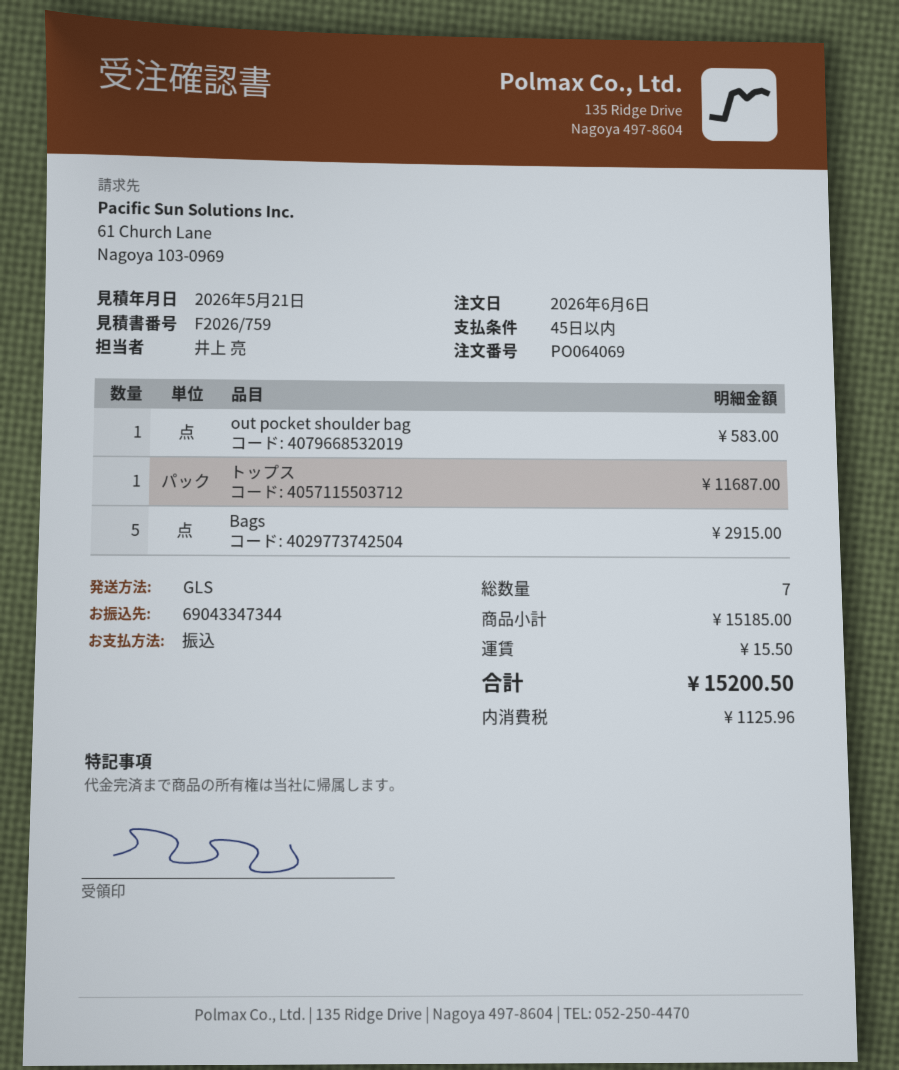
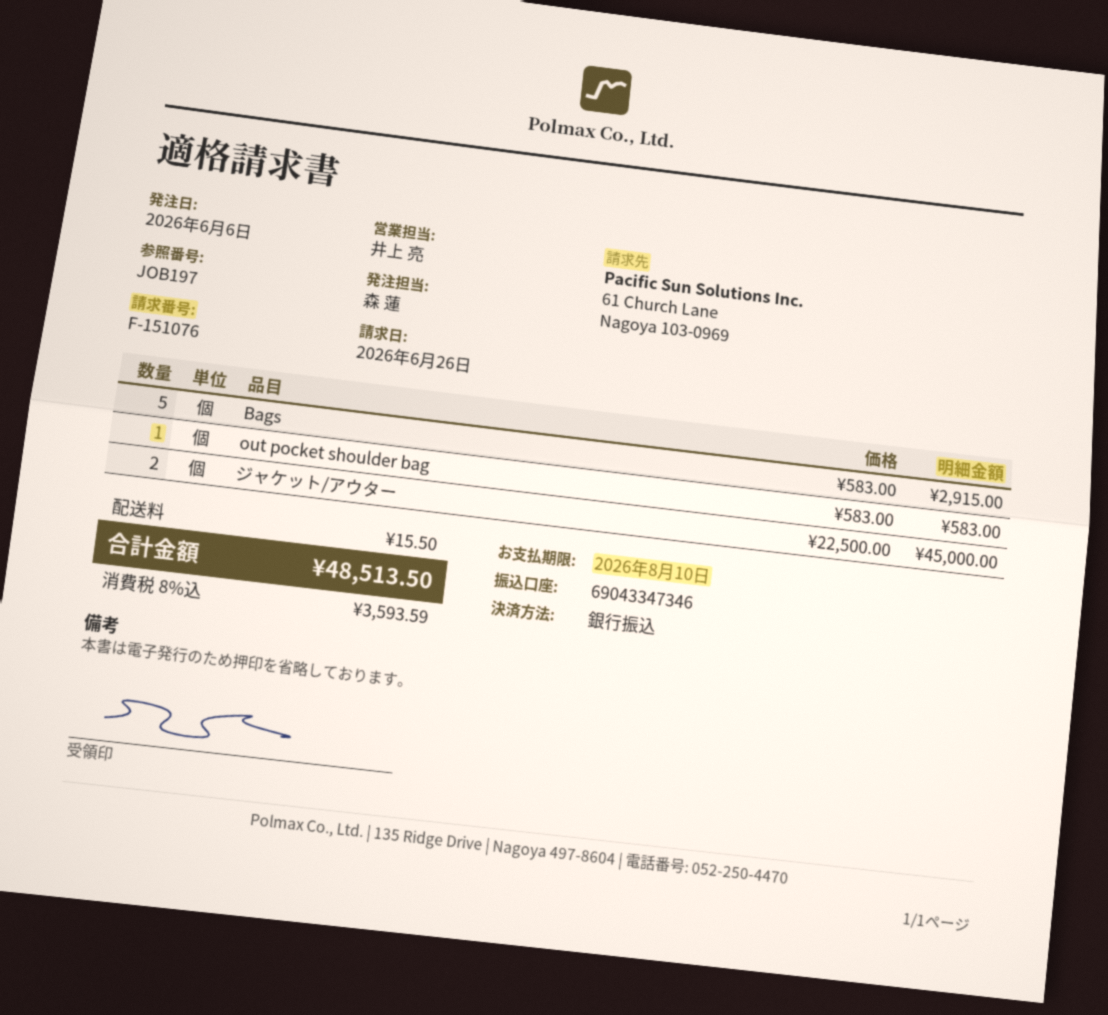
bank account: 69043347344 -> 69043347346
トップス: 1 for 11687.00 -> none
ジャケット/アウター: none -> 2 for 45000.00
tax: 1125.96 -> 3593.59
total: 15200.50 -> 48513.50

